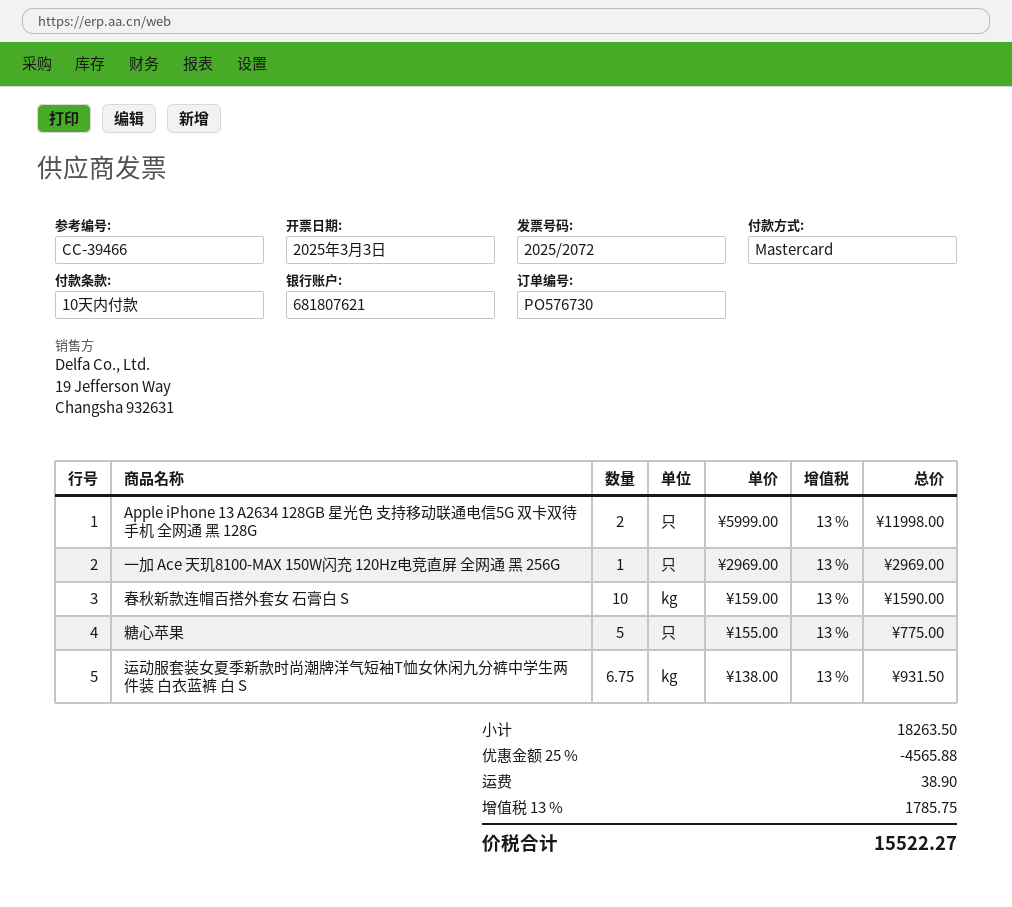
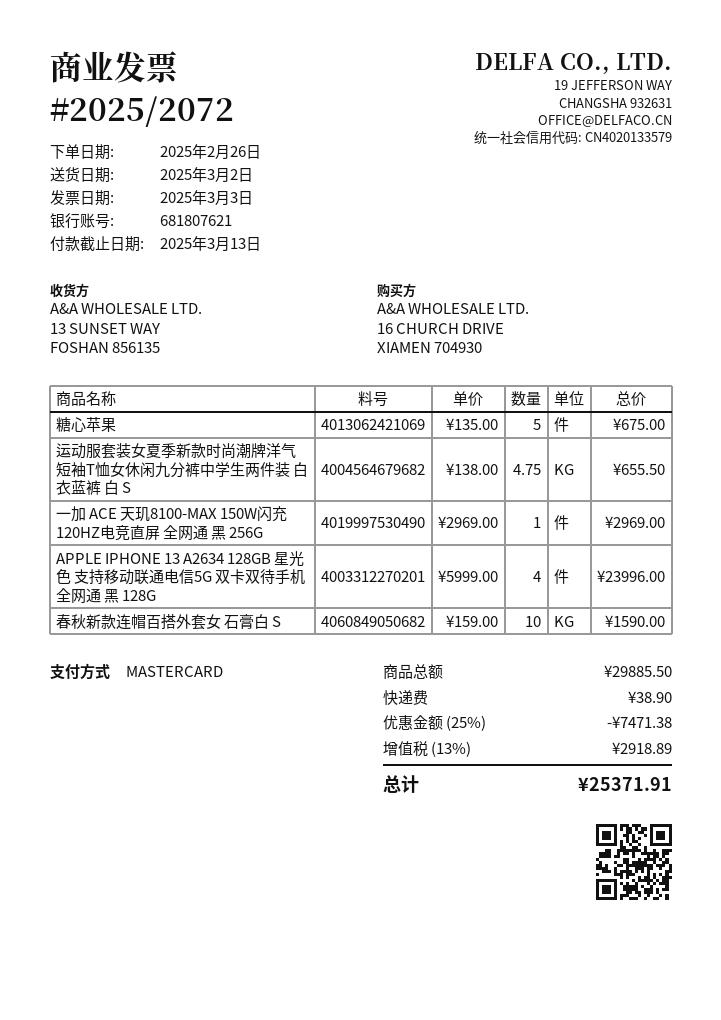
Apple iPhone 13 A2634 128GB 星光色 支持移动联通电信5G 双卡双待手机 全网通 黑 128G: 2 x 5999.00 = 11998.00 -> 4 x 5999.00 = 23996.00
糖心苹果: 5 x 155.00 = 775.00 -> 5 x 135.00 = 675.00
运动服套装女夏季新款时尚潮牌洋气短袖T恤女休闲九分裤中学生两件装 白衣蓝裤 白 S: 6.75 x 138.00 = 931.50 -> 4.75 x 138.00 = 655.50
subtotal: 18263.50 -> 29885.50
discount: 25% = 4565.88 -> 25% = 7471.38
tax: 13% = 1785.75 -> 13% = 2918.89
total: 15522.27 -> 25371.91

